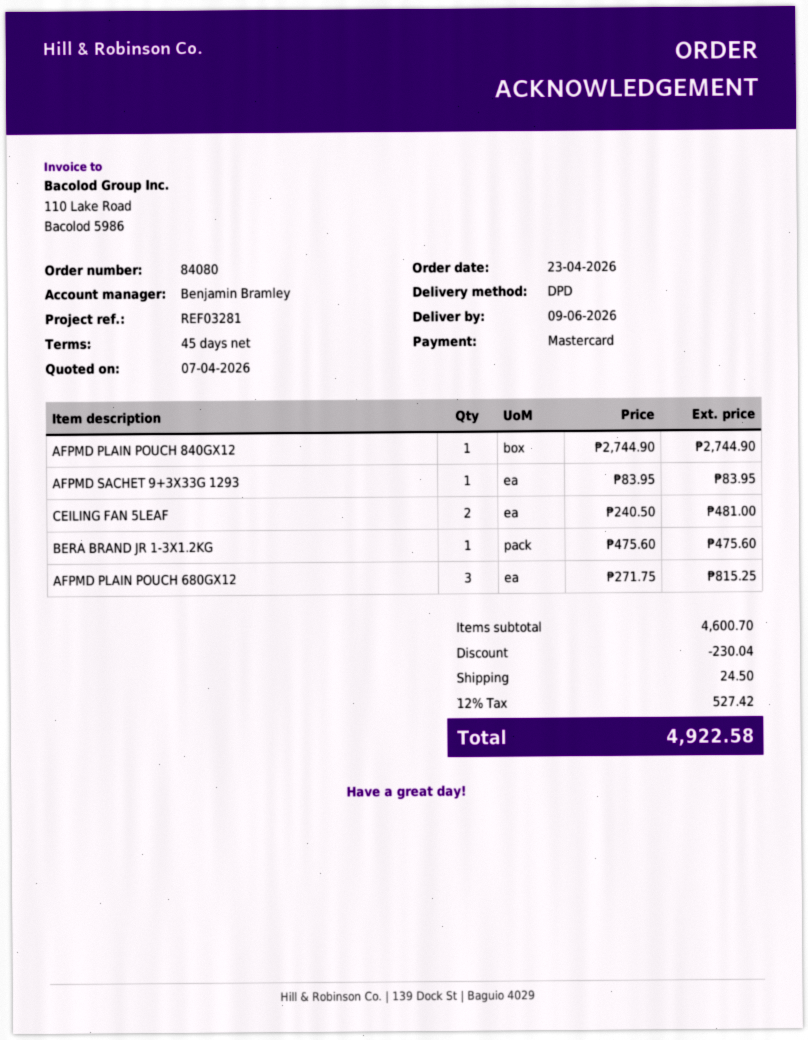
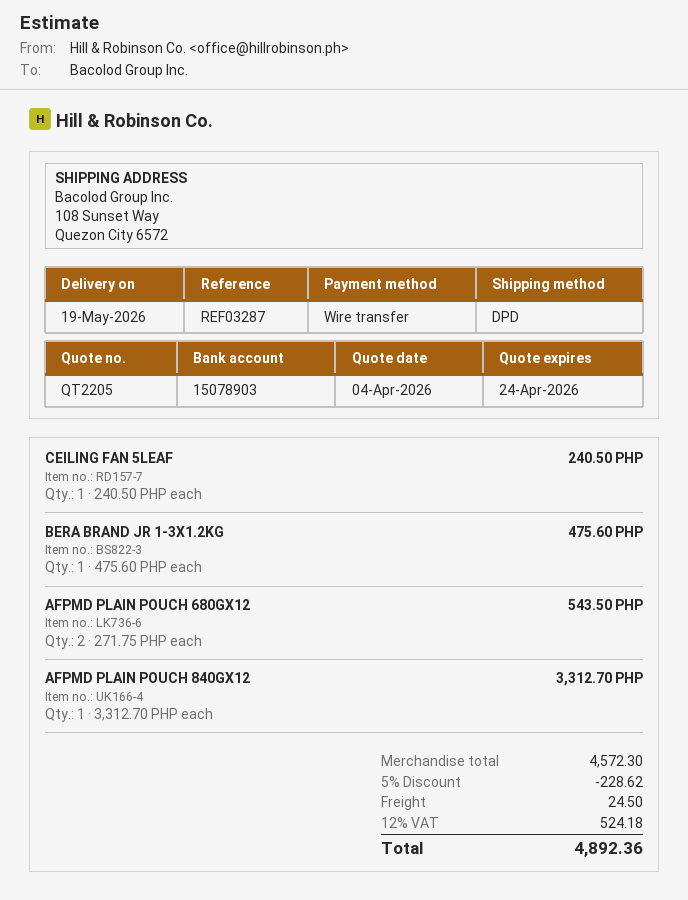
quote date: 2026-04-07 -> 2026-04-04
delivery date: 2026-06-09 -> 2026-05-19
reference: REF03281 -> REF03287
payment method: Mastercard -> bank transfer
AFPMD PLAIN POUCH 840GX12: 1 x 2744.90 = 2744.90 -> 1 x 3312.70 = 3312.70
AFPMD SACHET 9+3X33G 1293: 1 x 83.95 = 83.95 -> none
CEILING FAN 5LEAF: 2 x 240.50 = 481.00 -> 1 x 240.50 = 240.50
AFPMD PLAIN POUCH 680GX12: 3 x 271.75 = 815.25 -> 2 x 271.75 = 543.50
subtotal: 4600.70 -> 4572.30
discount: 230.04 -> 228.62
tax: 12% = 527.42 -> 12% = 524.18
total: 4922.58 -> 4892.36

